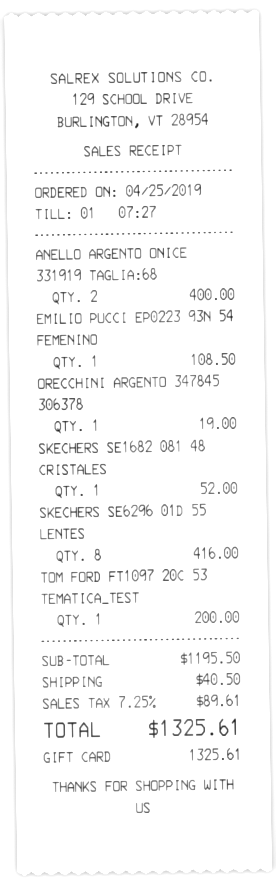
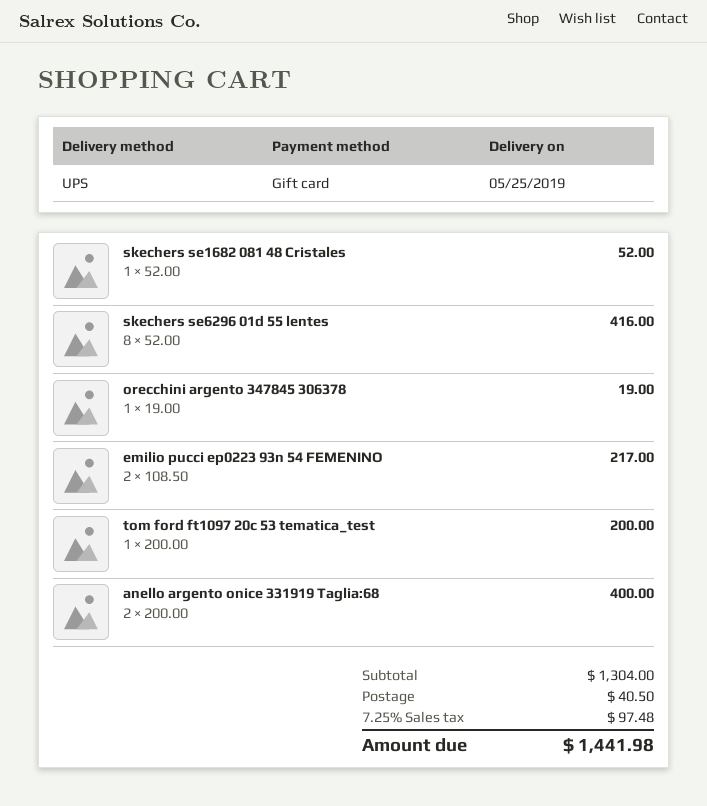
EMILIO PUCCI EP0223 93N 54 FEMENINO: 1 for 108.50 -> 2 for 217.00
subtotal: 1195.50 -> 1304.00
tax: 7.25% = 89.61 -> 7.25% = 97.48
total: 1325.61 -> 1441.98

